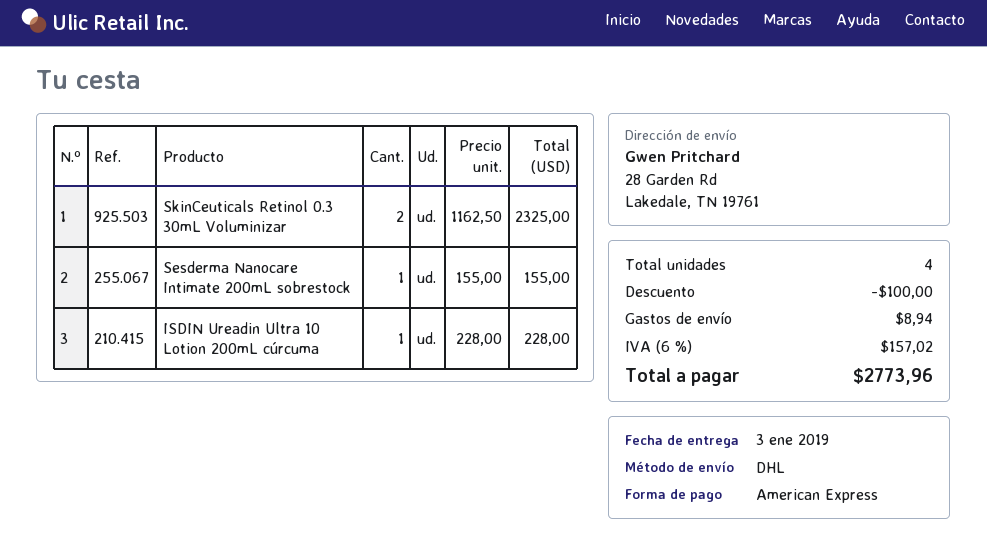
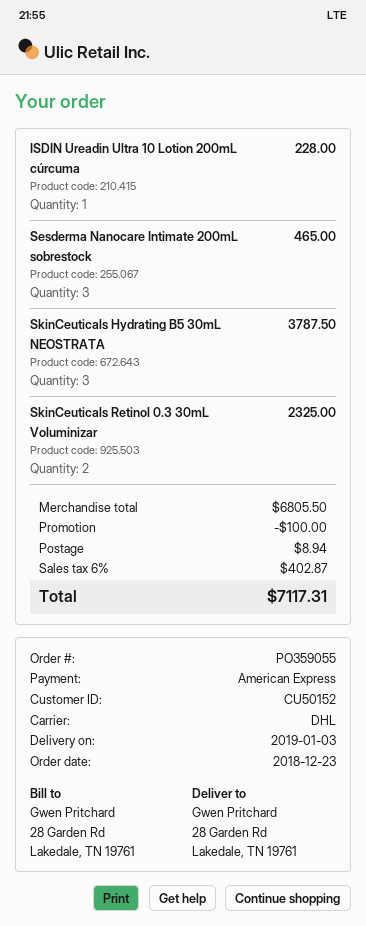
Sesderma Nanocare Intimate 200mL sobrestock: 1 for 155.00 -> 3 for 465.00
SkinCeuticals Hydrating B5 30mL NEOSTRATA: none -> 3 for 3787.50
tax: 6% = 157.02 -> 6% = 402.87
total: 2773.96 -> 7117.31

